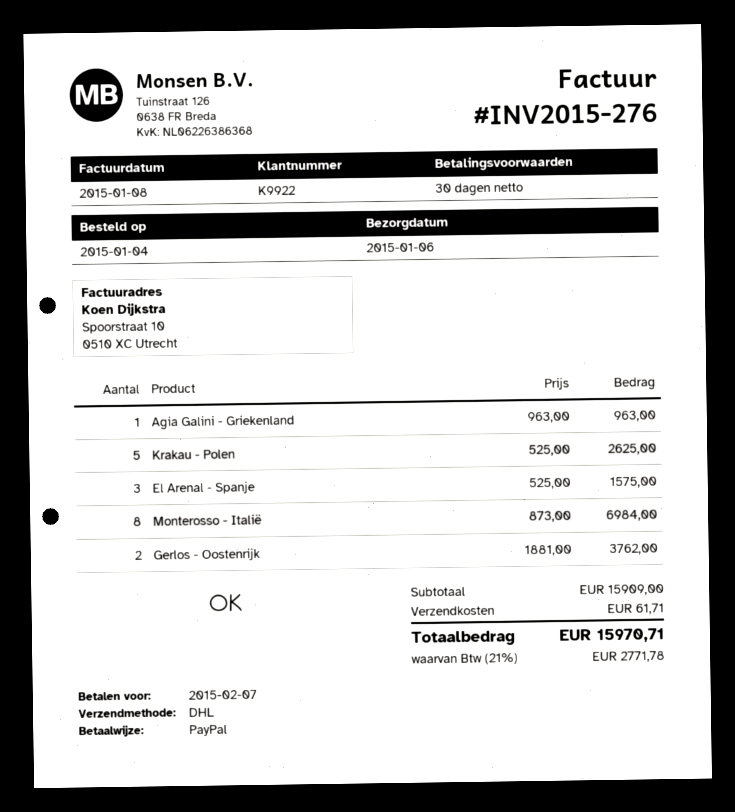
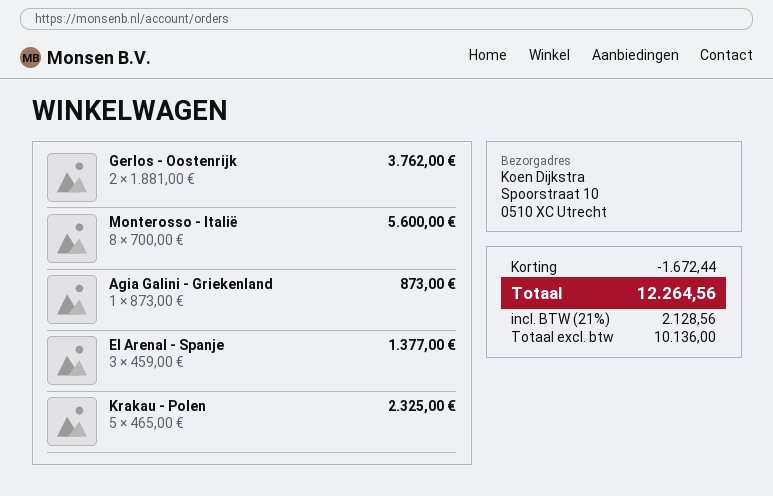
Agia Galini - Griekenland: 1 x 963.00 = 963.00 -> 1 x 873.00 = 873.00
Krakau - Polen: 5 x 525.00 = 2625.00 -> 5 x 465.00 = 2325.00
El Arenal - Spanje: 3 x 525.00 = 1575.00 -> 3 x 459.00 = 1377.00
Monterosso - Italië: 8 x 873.00 = 6984.00 -> 8 x 700.00 = 5600.00
discount: none -> 1672.44
shipping: 61.71 -> none
tax: 21% = 2771.78 -> 21% = 2128.56
total: 15970.71 -> 12264.56

